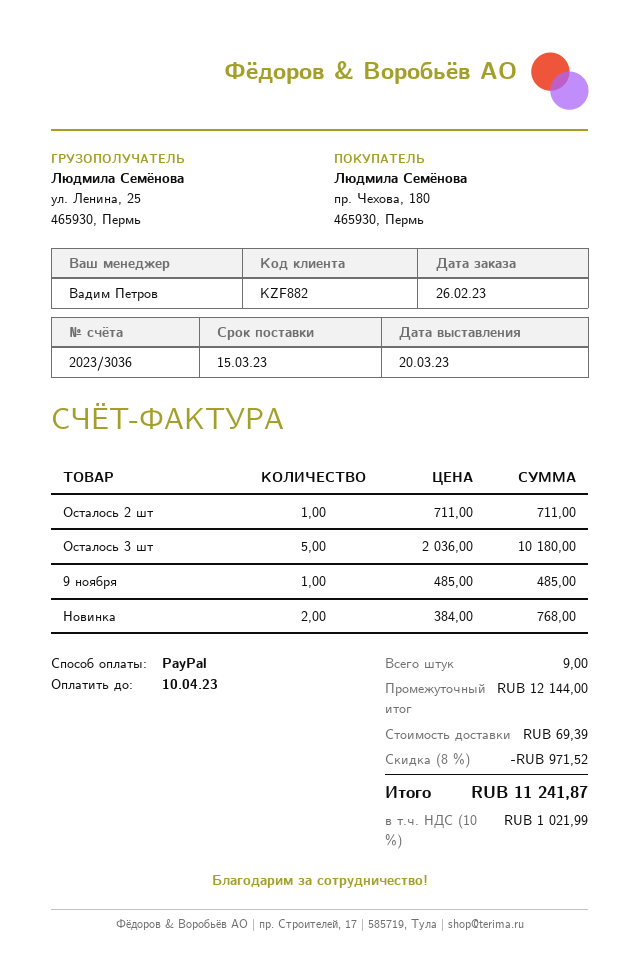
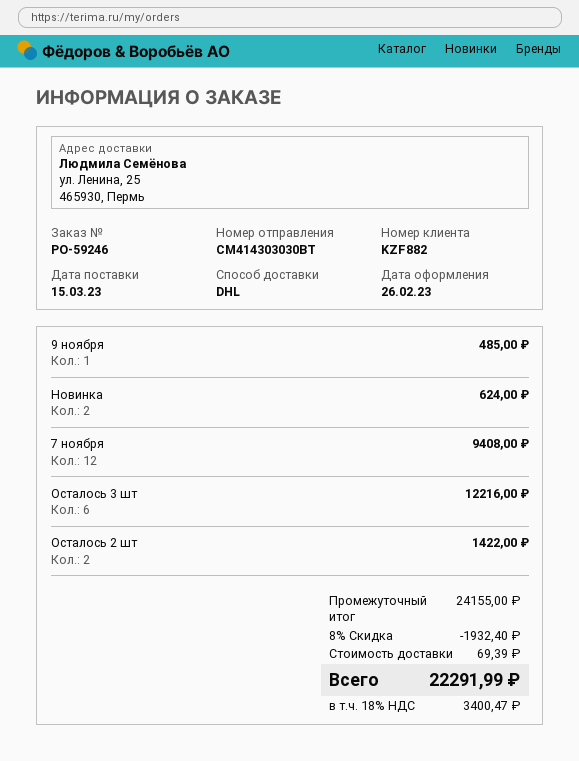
Осталось 2 шт: 1 for 711.00 -> 2 for 1422.00
Осталось 3 шт: 5 for 10180.00 -> 6 for 12216.00
Новинка: 2 for 768.00 -> 2 for 624.00
7 ноября: none -> 12 for 9408.00
subtotal: 12144.00 -> 24155.00
discount: 8% = 971.52 -> 8% = 1932.40
tax: 10% = 1021.99 -> 18% = 3400.47
total: 11241.87 -> 22291.99

